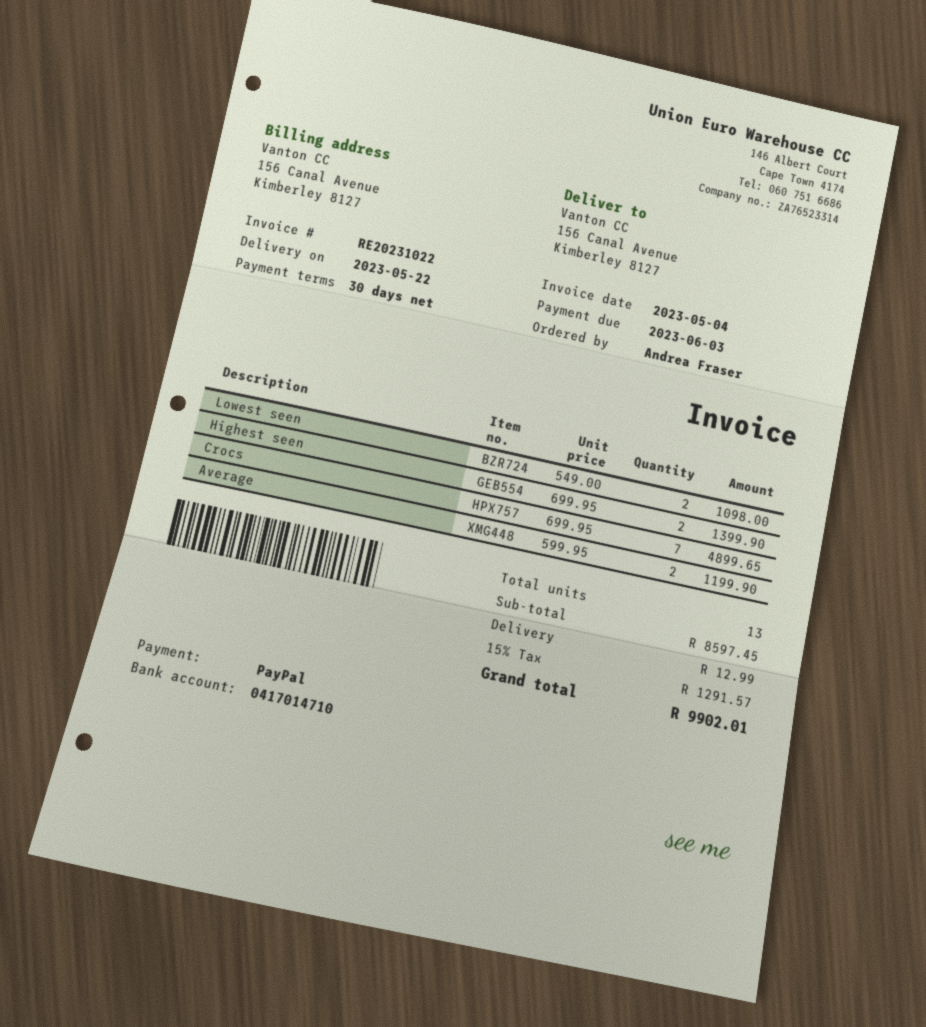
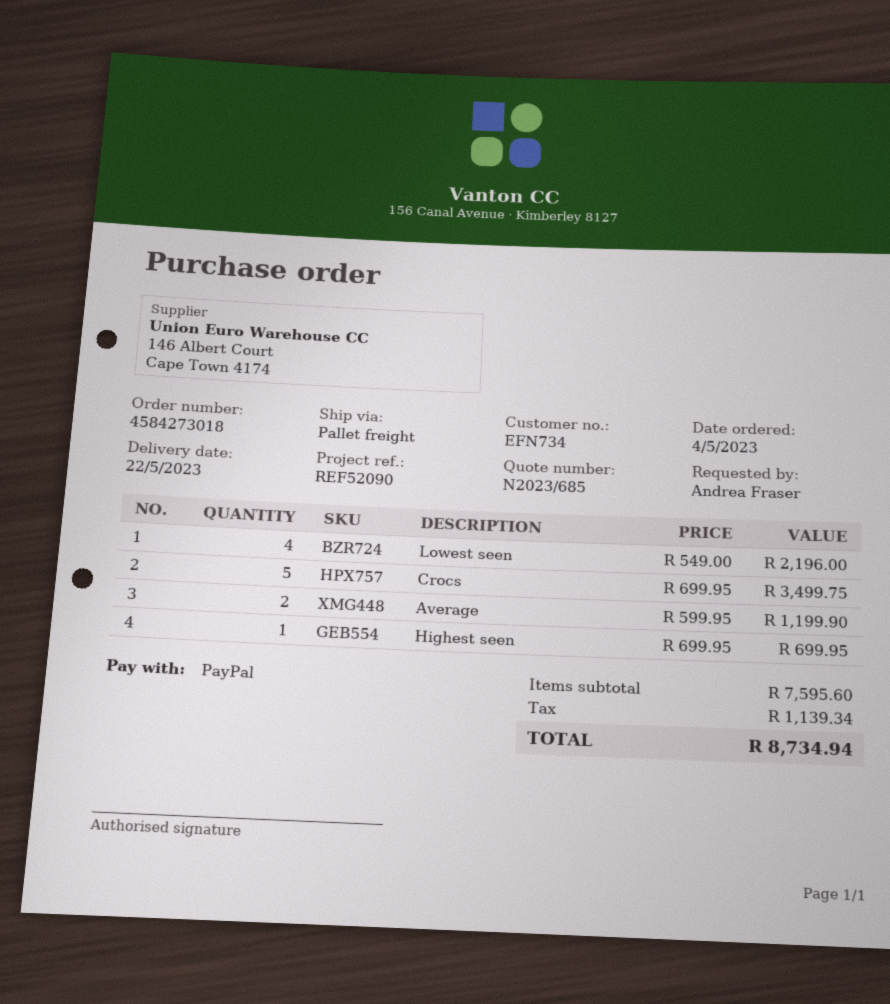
Lowest seen: 2 x 549.00 = 1098.00 -> 4 x 549.00 = 2196.00
Highest seen: 2 x 699.95 = 1399.90 -> 1 x 699.95 = 699.95
Crocs: 7 x 699.95 = 4899.65 -> 5 x 699.95 = 3499.75
subtotal: 8597.45 -> 7595.60
shipping: 12.99 -> none
tax: 1291.57 -> 1139.34
total: 9902.01 -> 8734.94

